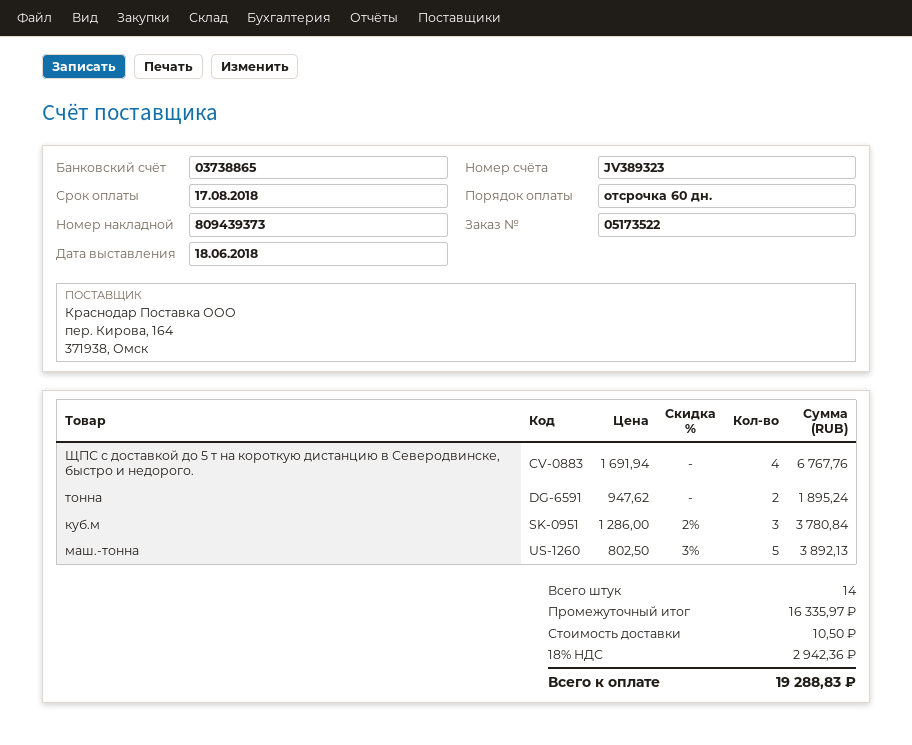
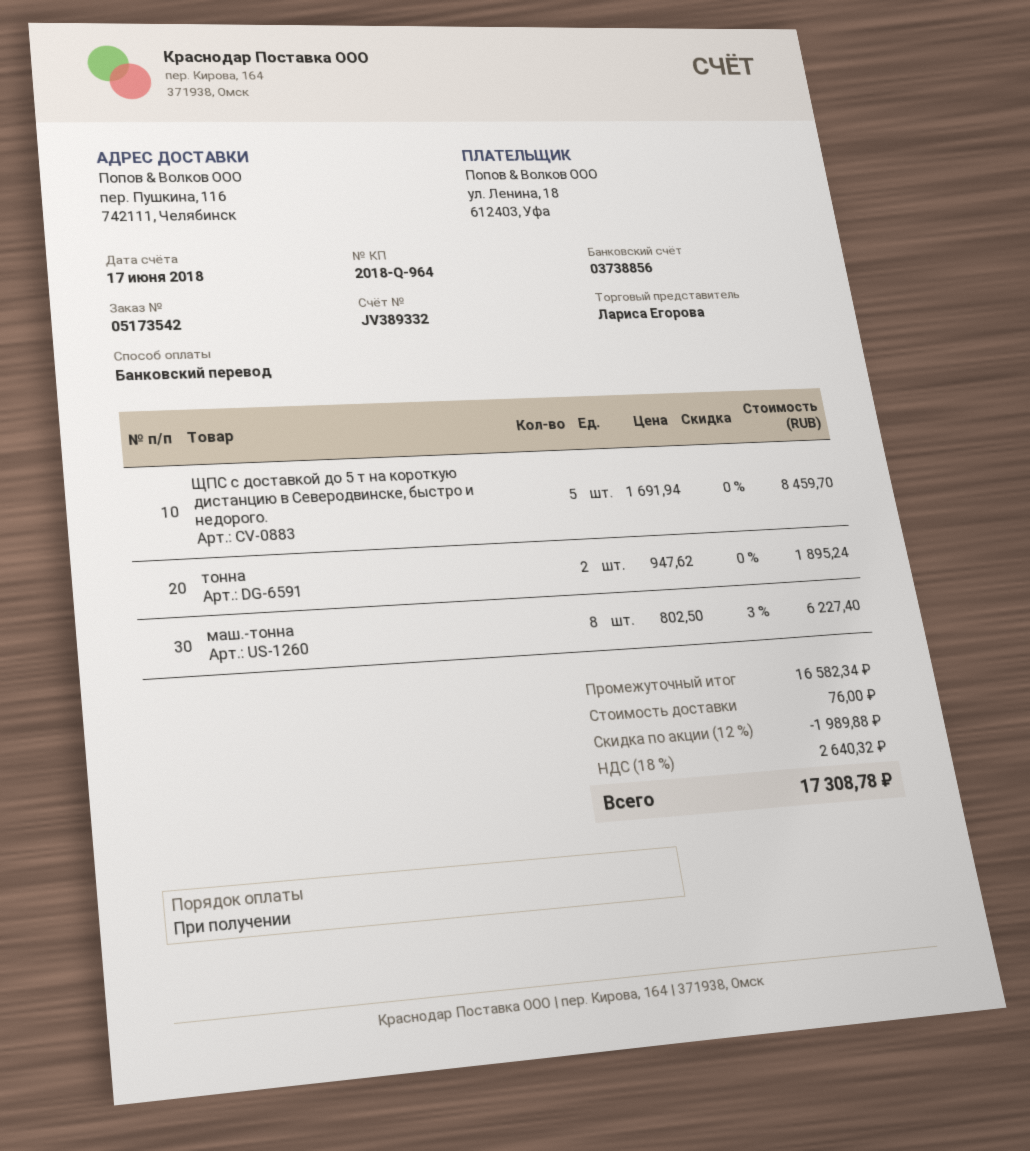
order number: 05173522 -> 05173542
invoice number: JV389323 -> JV389332
invoice date: 2018-06-18 -> 2018-06-17
payment terms: 60 days -> on receipt
bank account: 03738865 -> 03738856
ЩПС с доставкой до 5 т на короткую дистанцию в Северодвинске, быстро и недорого.: 4 x 1691.94 = 6767.76 -> 5 x 1691.94 = 8459.70
куб.м: 3 x 1286.00 - 2% = 3780.84 -> none
маш.-тонна: 5 x 802.50 - 3% = 3892.13 -> 8 x 802.50 - 3% = 6227.40
subtotal: 16335.97 -> 16582.34
discount: none -> 12% = 1989.88
shipping: 10.50 -> 76.00
tax: 18% = 2942.36 -> 18% = 2640.32
total: 19288.83 -> 17308.78

